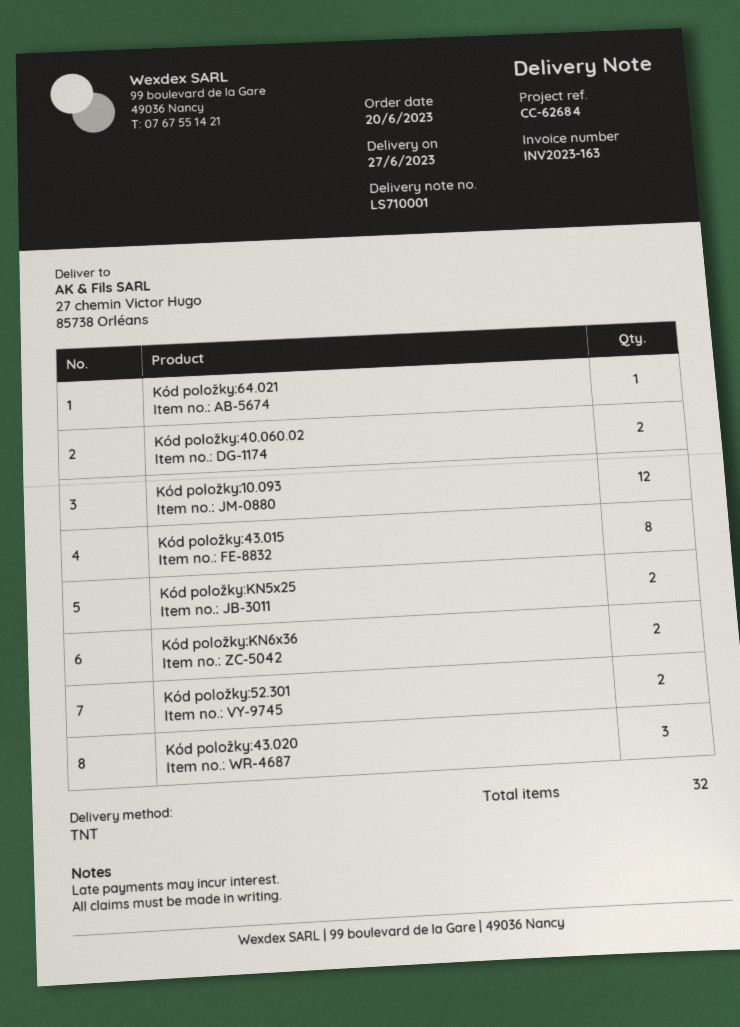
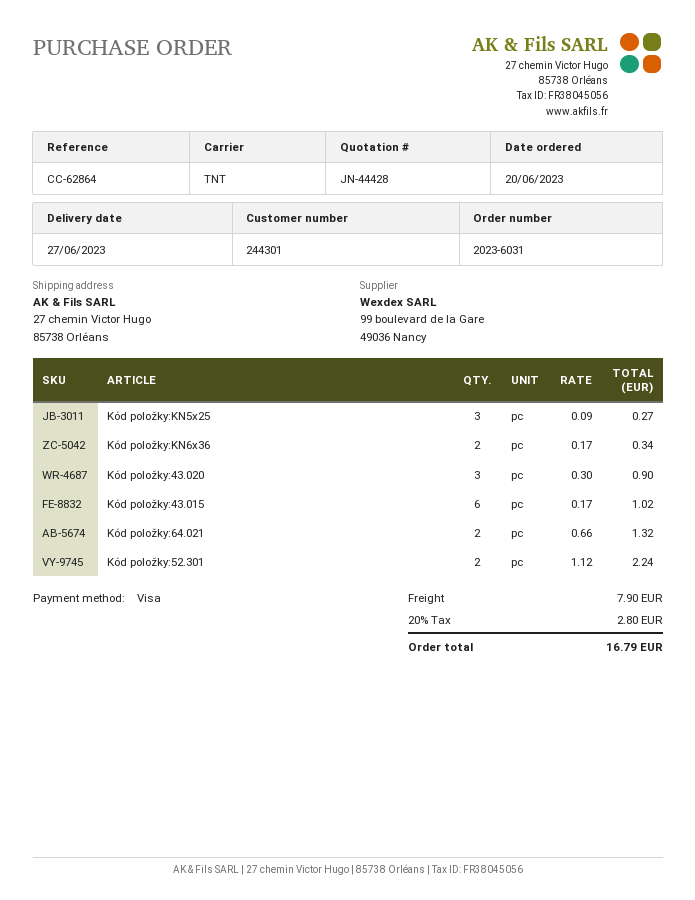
reference: CC-62684 -> CC-62864
Kód položky:64.021: 1 -> 2
Kód položky:40.060.02: 2 -> none
Kód položky:10.093: 12 -> none
Kód položky:43.015: 8 -> 6
Kód položky:KN5x25: 2 -> 3

